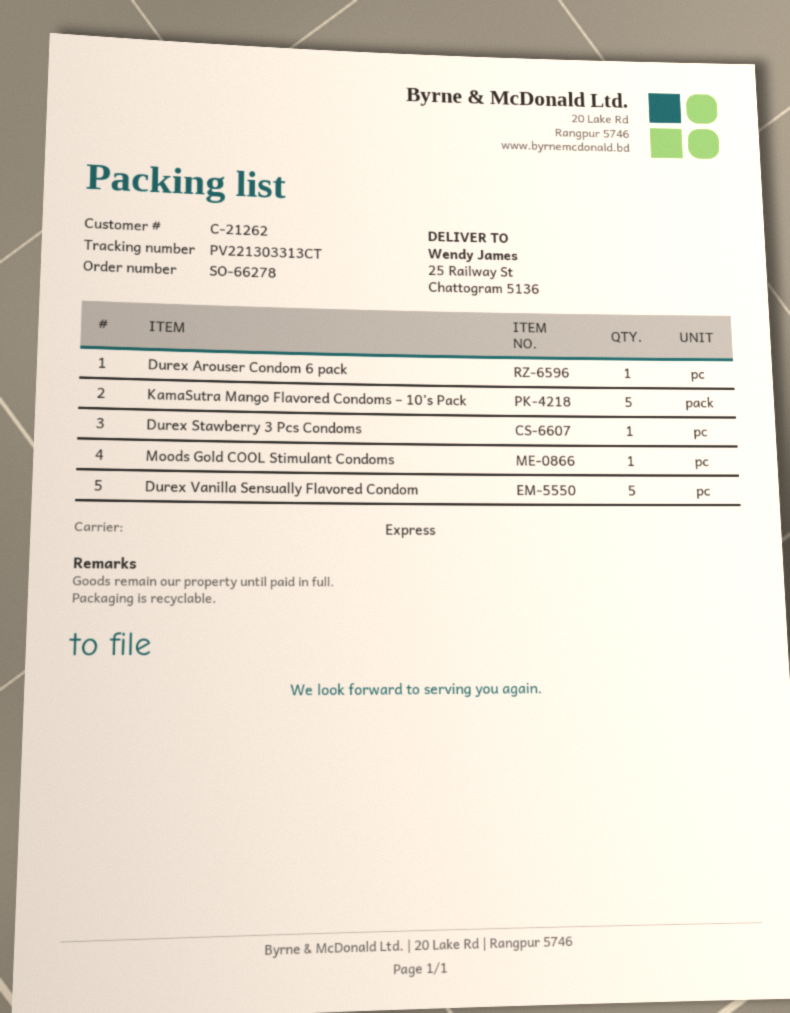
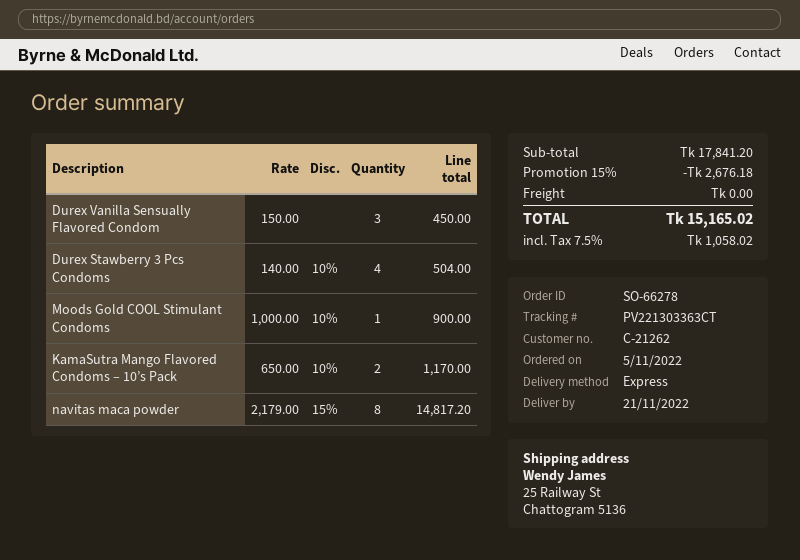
tracking number: PV221303313CT -> PV221303363CT
Durex Arouser Condom 6 pack: 1 -> none
KamaSutra Mango Flavored Condoms – 10’s Pack: 5 -> 2
Durex Stawberry 3 Pcs Condoms: 1 -> 4
Durex Vanilla Sensually Flavored Condom: 5 -> 3
navitas maca powder: none -> 8

